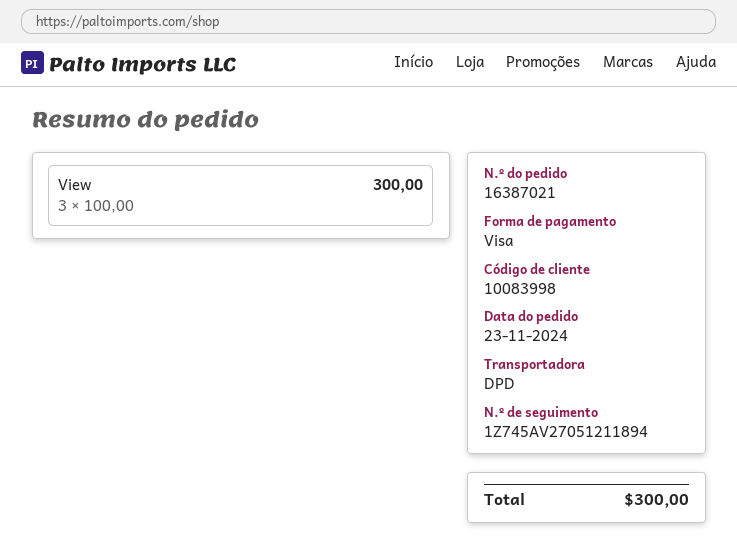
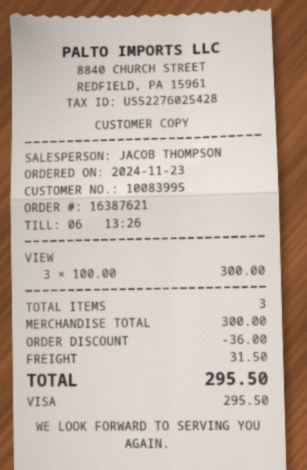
order number: 16387021 -> 16387621
customer number: 10083998 -> 10083995
discount: none -> 36.00
shipping: none -> 31.50
total: 300.00 -> 295.50

